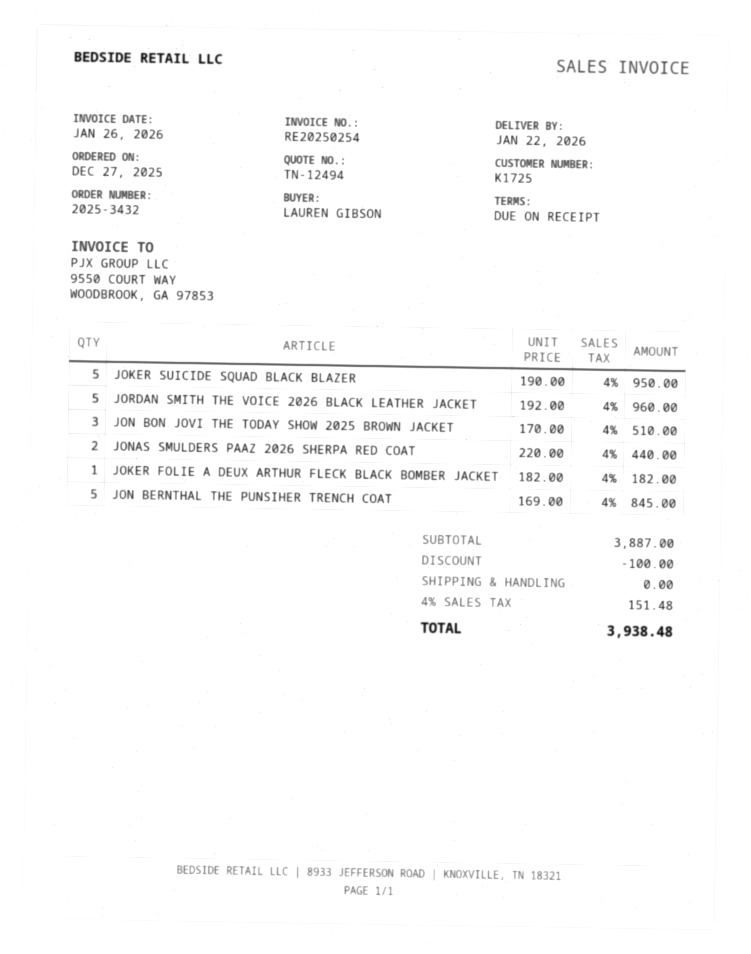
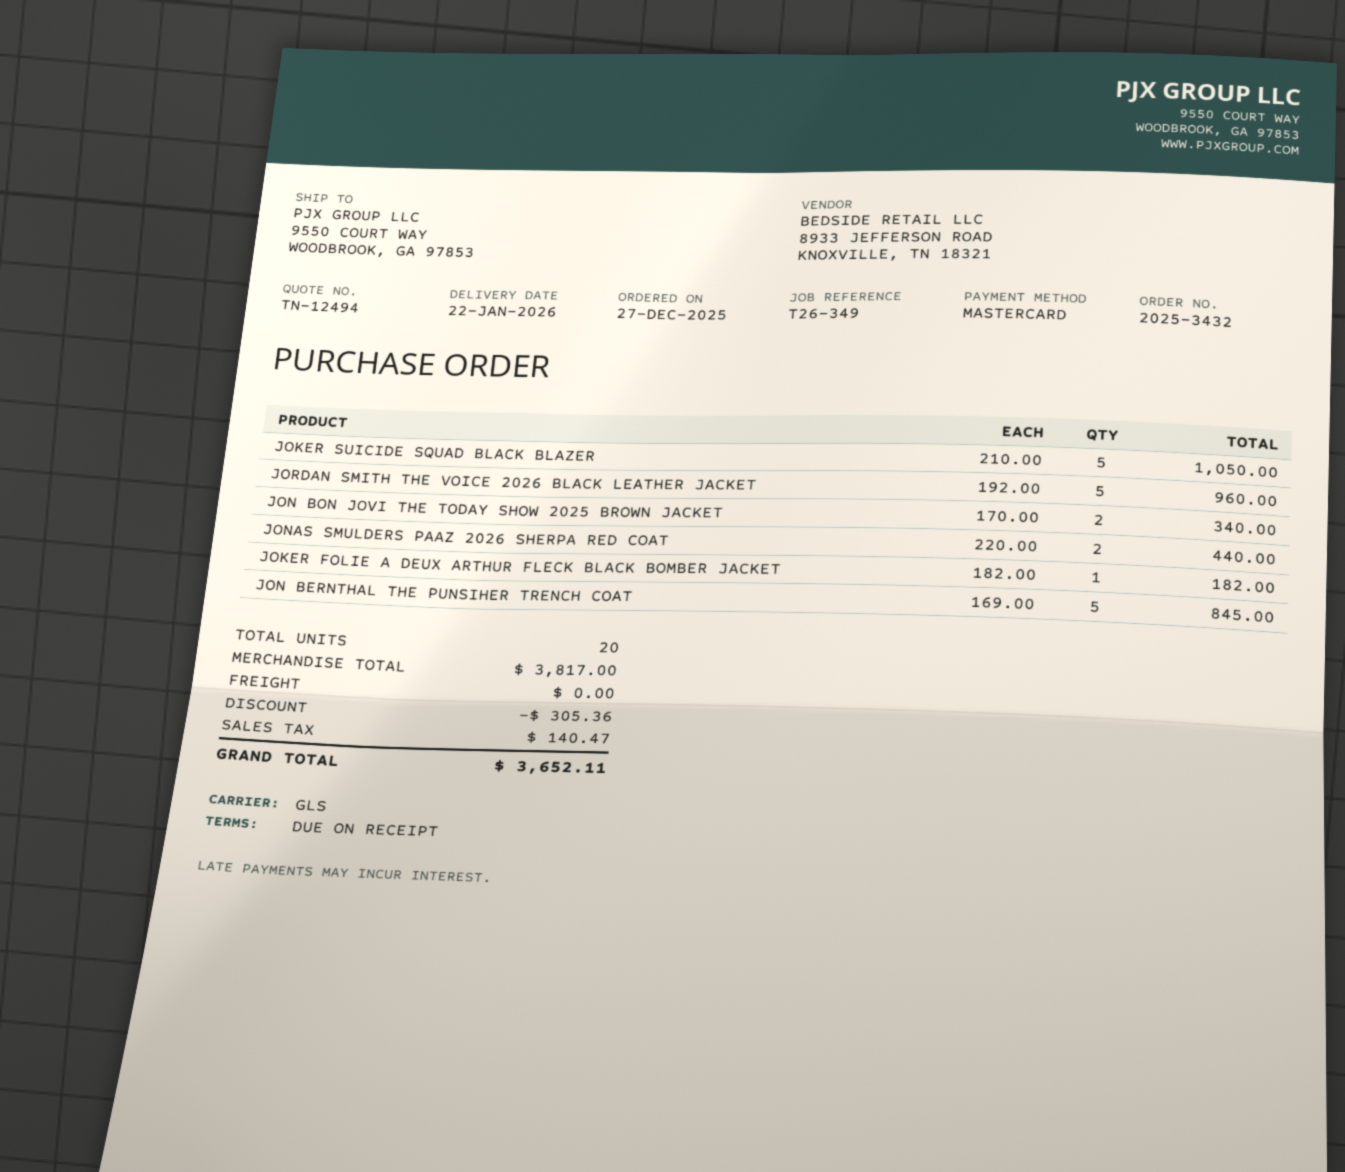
JOKER SUICIDE SQUAD BLACK BLAZER: 5 x 190.00 = 950.00 -> 5 x 210.00 = 1050.00
JON BON JOVI THE TODAY SHOW 2025 BROWN JACKET: 3 x 170.00 = 510.00 -> 2 x 170.00 = 340.00
subtotal: 3887.00 -> 3817.00
discount: 100.00 -> 305.36
tax: 151.48 -> 140.47
total: 3938.48 -> 3652.11

